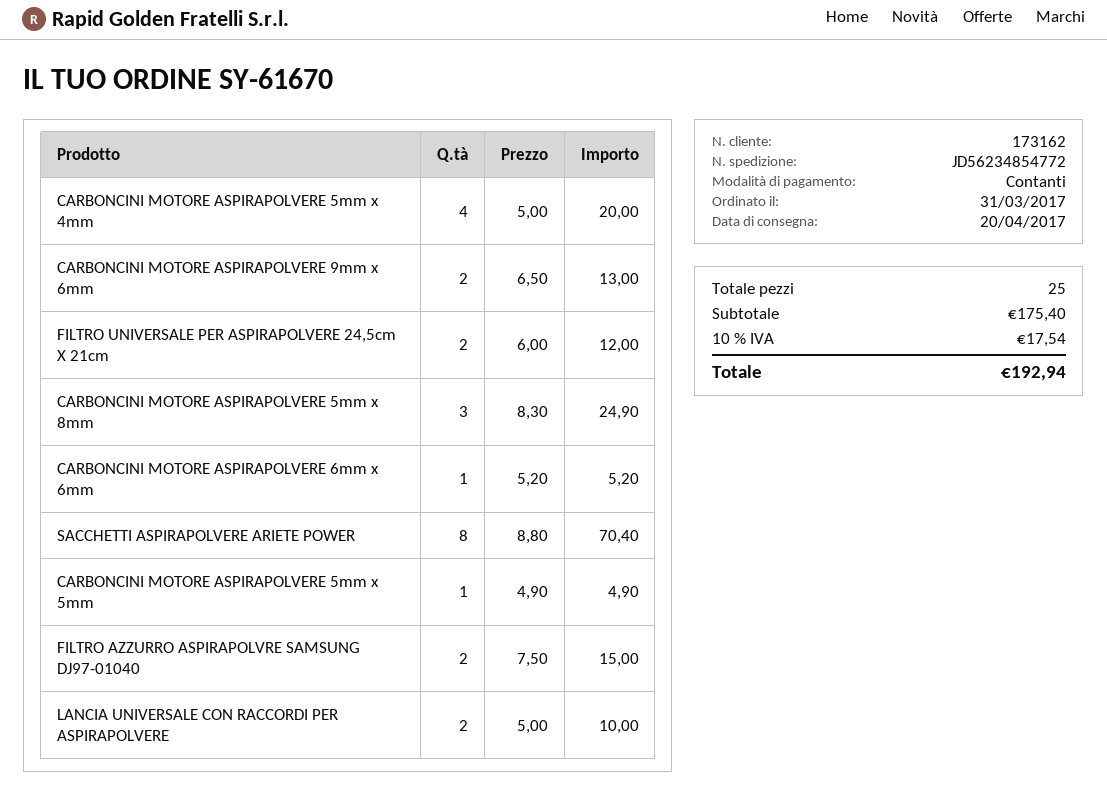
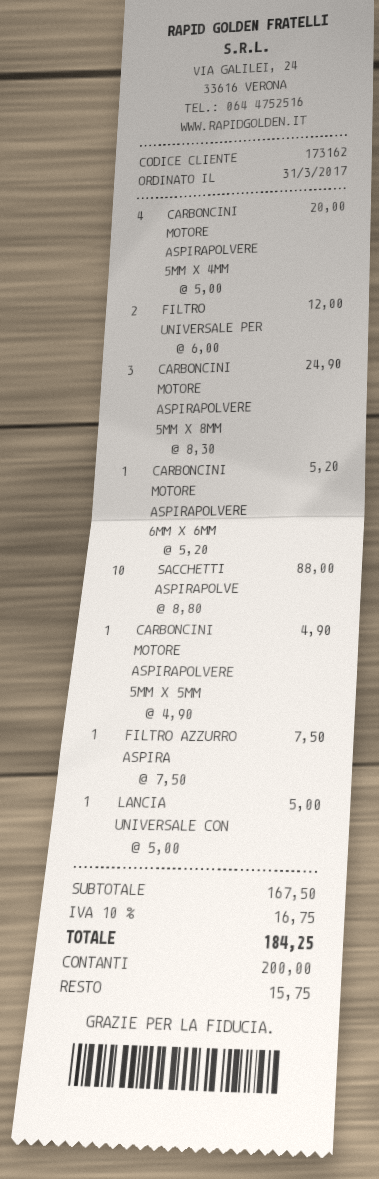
CARBONCINI MOTORE ASPIRAPOLVERE 9mm x 6mm: 2 x 6.50 = 13.00 -> none
SACCHETTI ASPIRAPOLVERE ARIETE POWER: 8 x 8.80 = 70.40 -> 10 x 8.80 = 88.00
FILTRO AZZURRO ASPIRAPOLVRE SAMSUNG DJ97-01040: 2 x 7.50 = 15.00 -> 1 x 7.50 = 7.50
LANCIA UNIVERSALE CON RACCORDI PER ASPIRAPOLVERE: 2 x 5.00 = 10.00 -> 1 x 5.00 = 5.00
subtotal: 175.40 -> 167.50
tax: 10% = 17.54 -> 10% = 16.75
total: 192.94 -> 184.25

